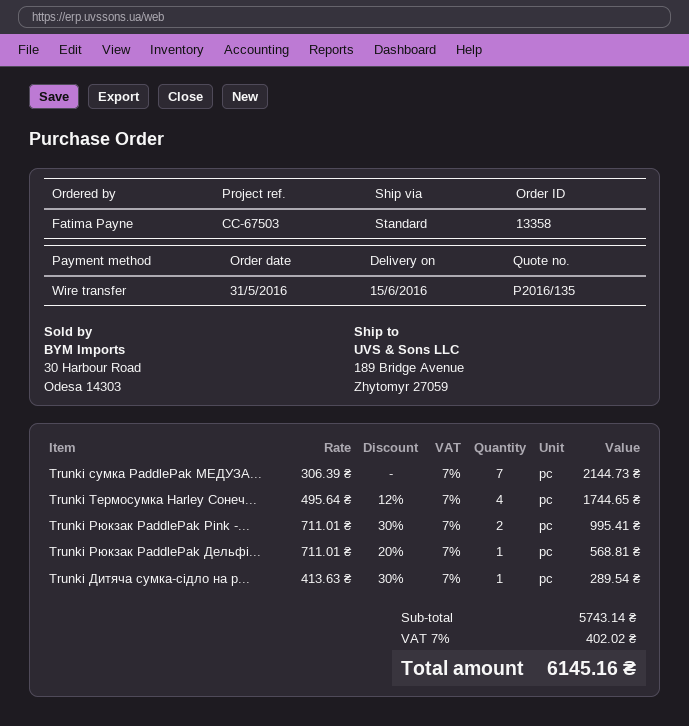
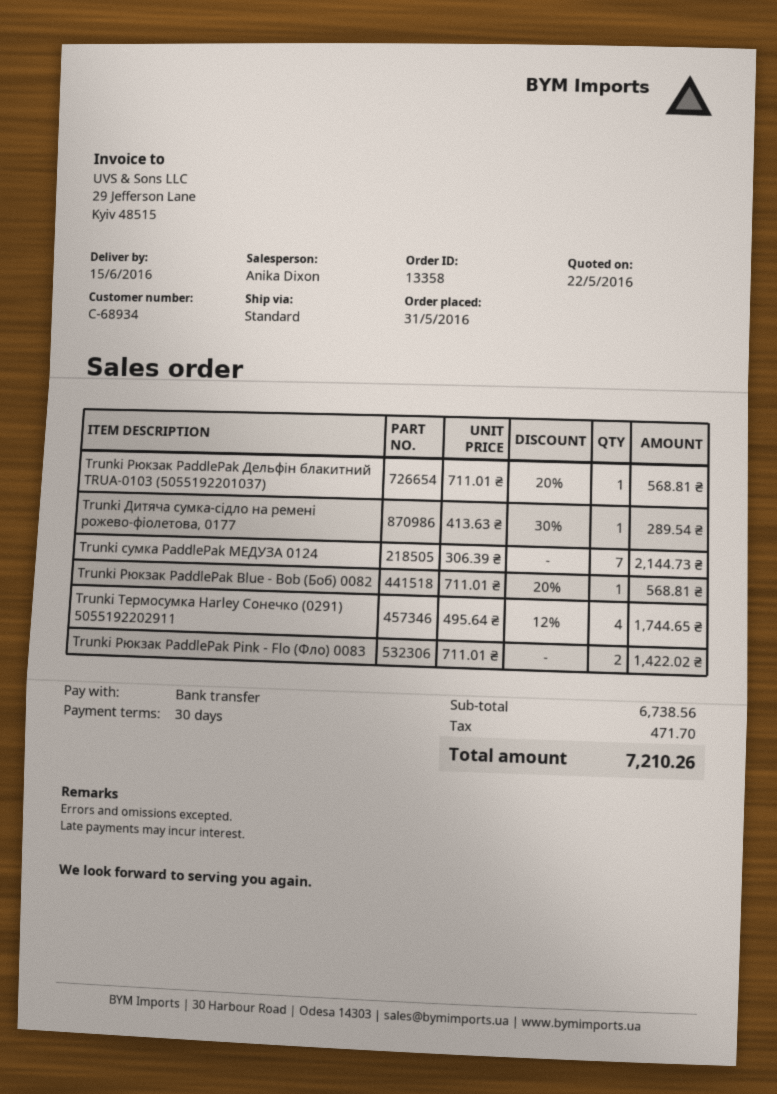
Trunki Рюкзак PaddlePak Pink -...: 2 x 711.01 - 30% = 995.41 -> 2 x 711.01 = 1422.02
Trunki Рюкзак PaddlePak Blue - Bob (Боб) 0082: none -> 1 x 711.01 - 20% = 568.81
subtotal: 5743.14 -> 6738.56
tax: 402.02 -> 471.70
total: 6145.16 -> 7210.26

